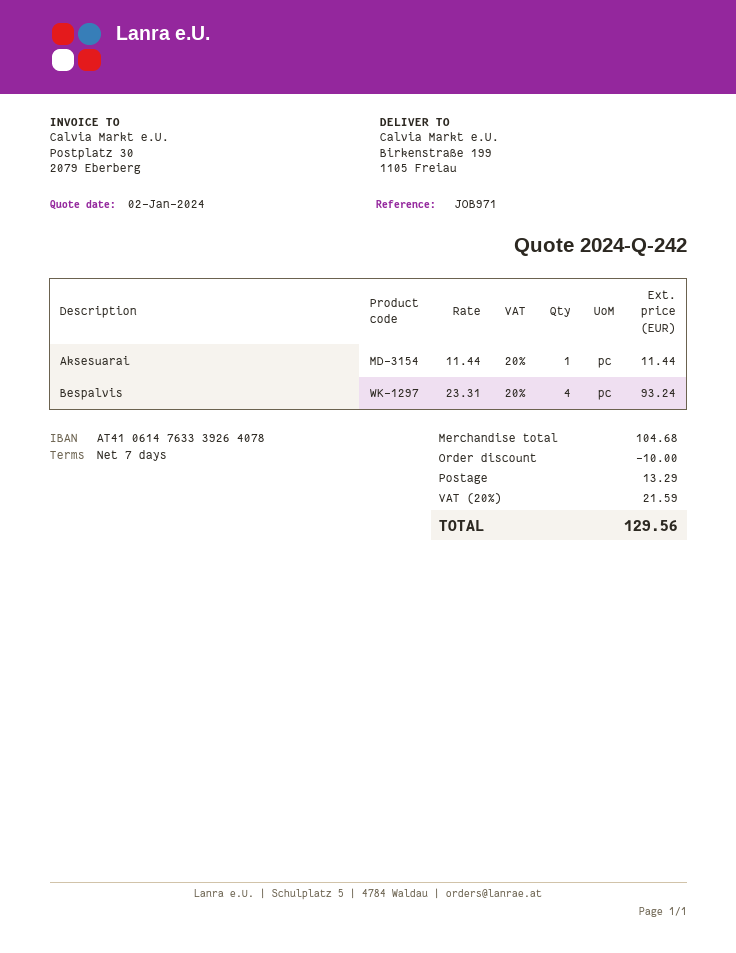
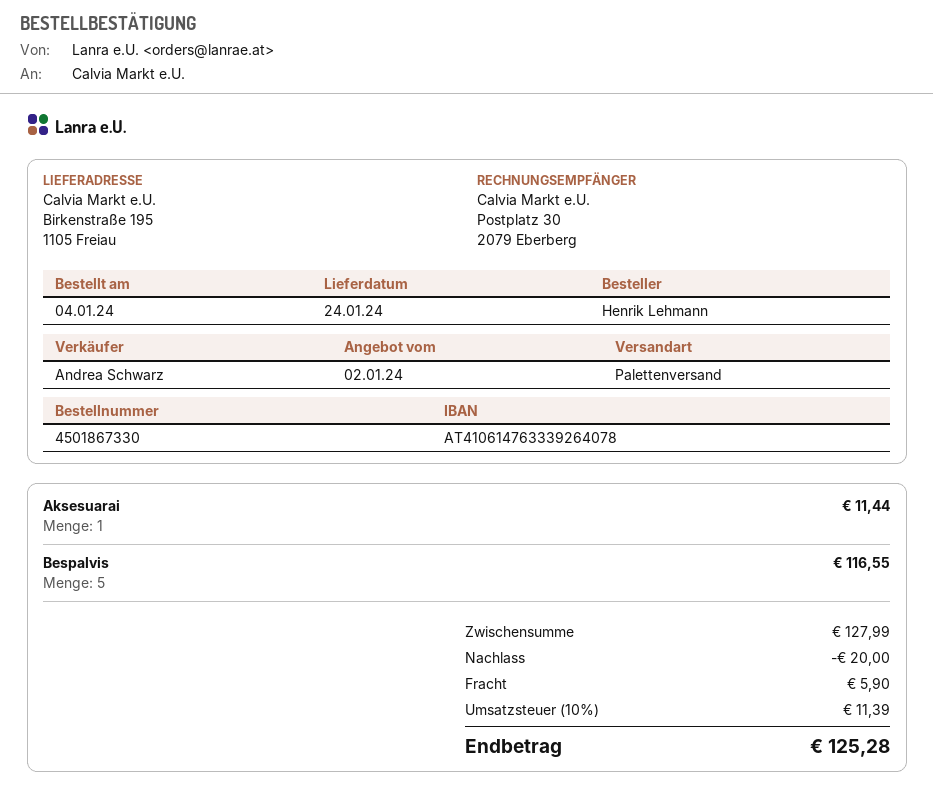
ship to: Birkenstraße 199, 1105 Freiau -> Birkenstraße 195, 1105 Freiau
Bespalvis: 4 for 93.24 -> 5 for 116.55
subtotal: 104.68 -> 127.99
discount: 10.00 -> 20.00
shipping: 13.29 -> 5.90
tax: 20% = 21.59 -> 10% = 11.39
total: 129.56 -> 125.28

